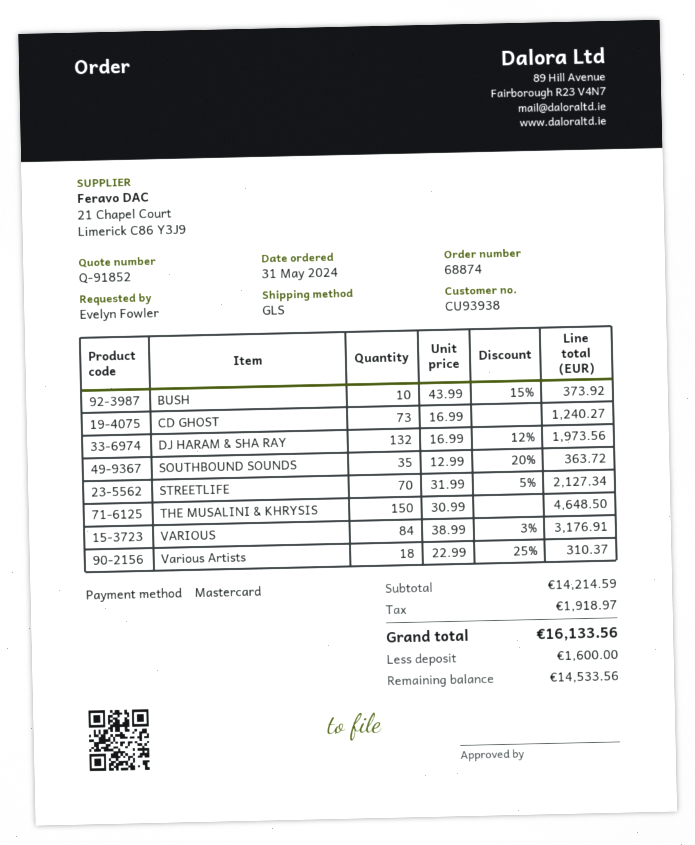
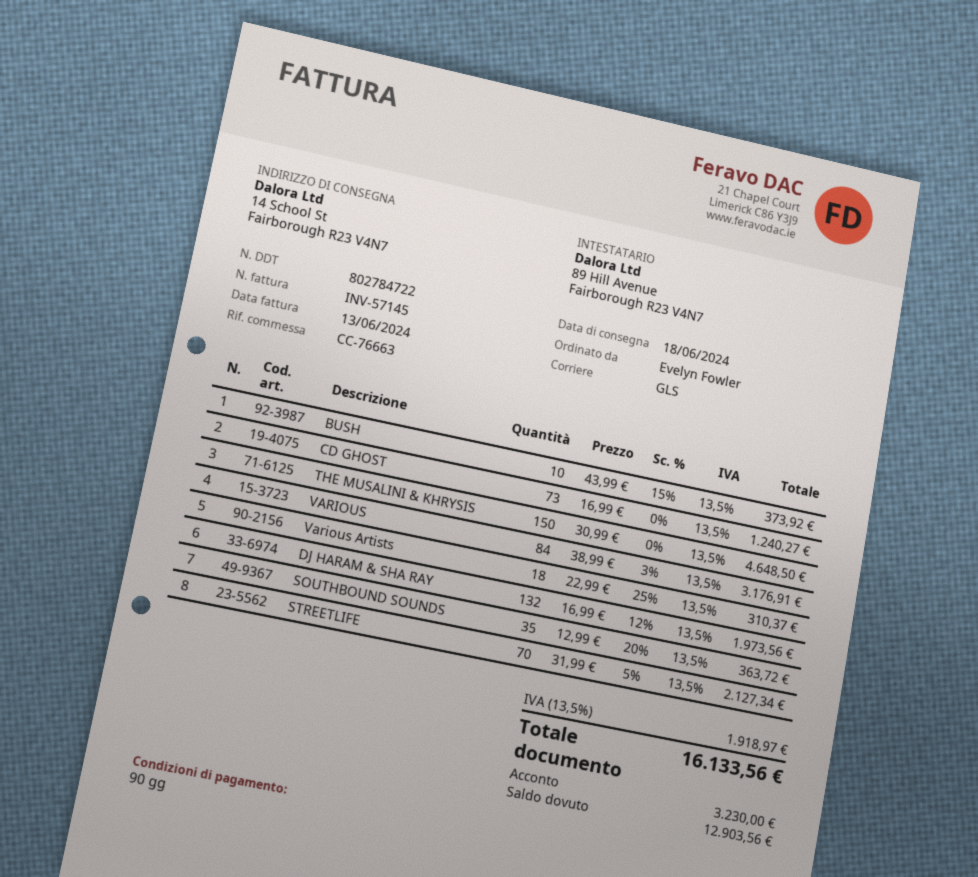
deposit: 1600.00 -> 3230.00
balance: 14533.56 -> 12903.56

